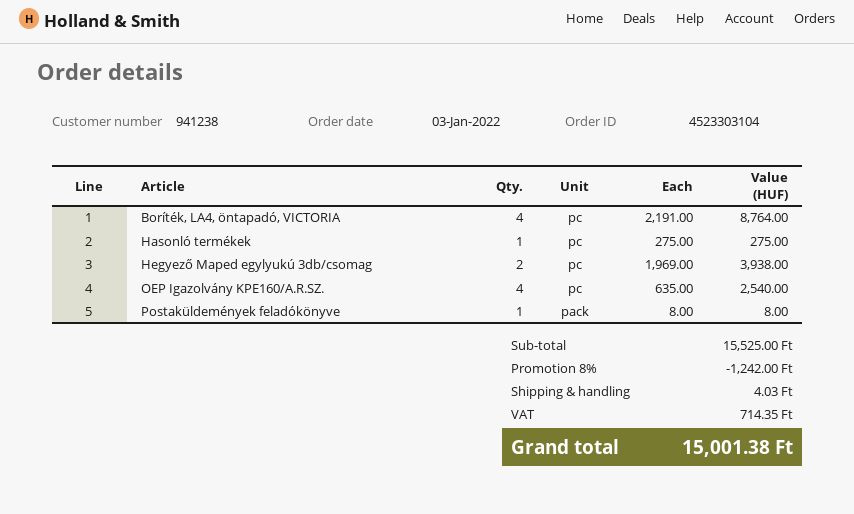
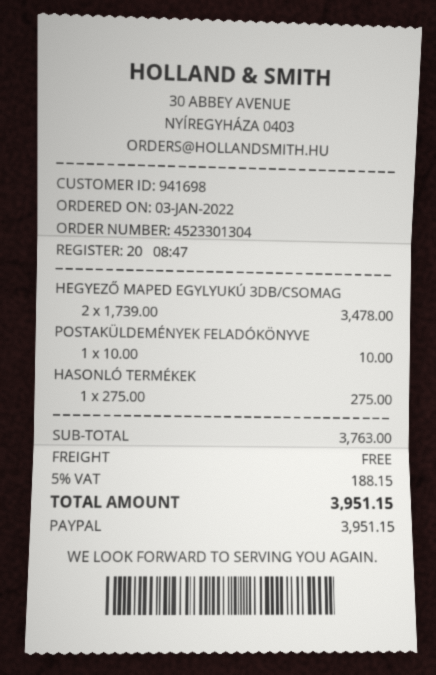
order number: 4523303104 -> 4523301304
customer number: 941238 -> 941698
Boríték, LA4, öntapadó, VICTORIA: 4 x 2191.00 = 8764.00 -> none
Hegyező Maped egylyukú 3db/csomag: 2 x 1969.00 = 3938.00 -> 2 x 1739.00 = 3478.00
OEP Igazolvány KPE160/A.R.SZ.: 4 x 635.00 = 2540.00 -> none
Postaküldemények feladókönyve: 1 x 8.00 = 8.00 -> 1 x 10.00 = 10.00
subtotal: 15525.00 -> 3763.00
discount: 8% = 1242.00 -> none
shipping: 4.03 -> 0.00
tax: 714.35 -> 188.15
total: 15001.38 -> 3951.15

